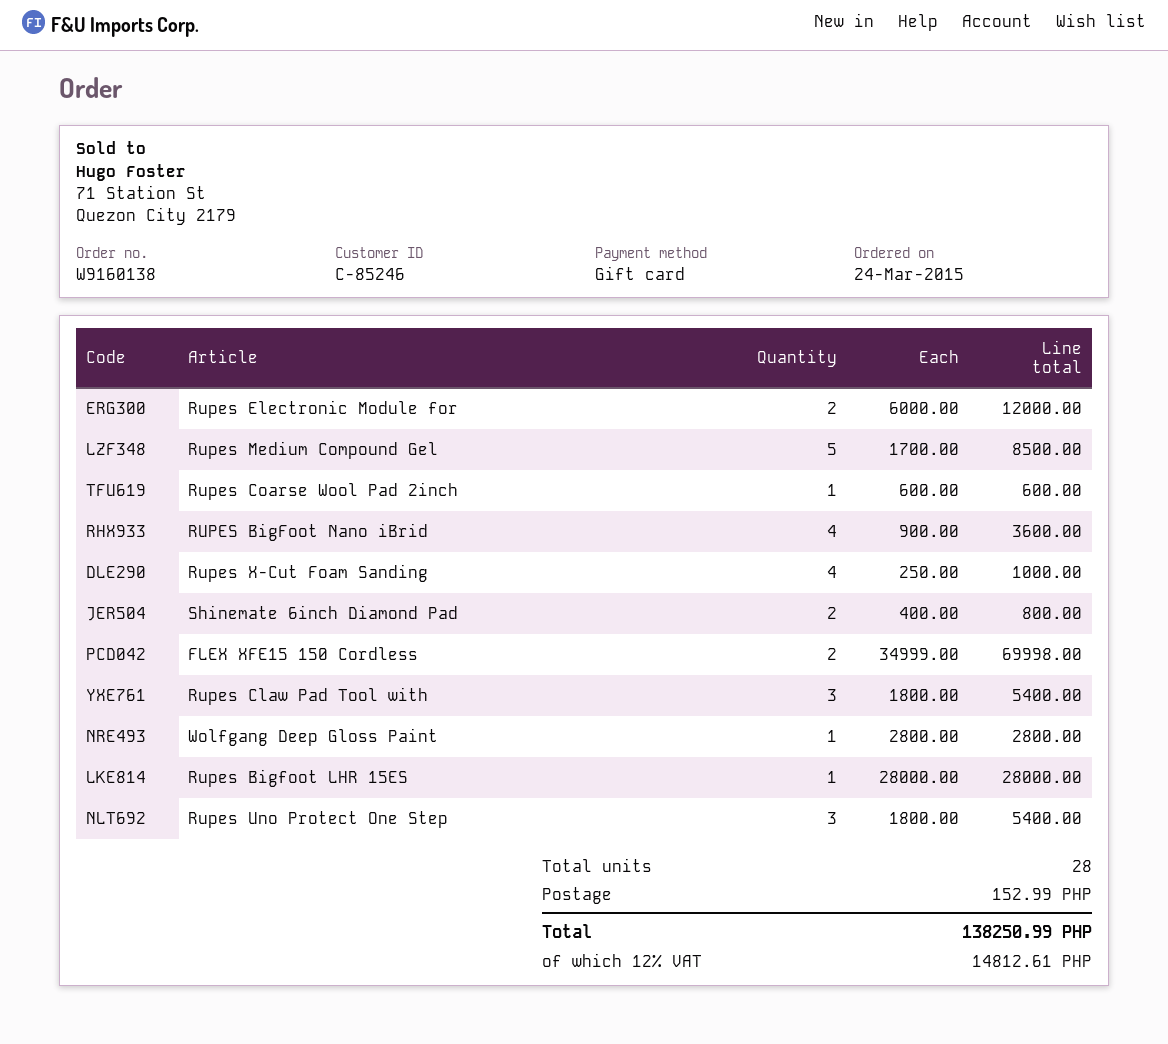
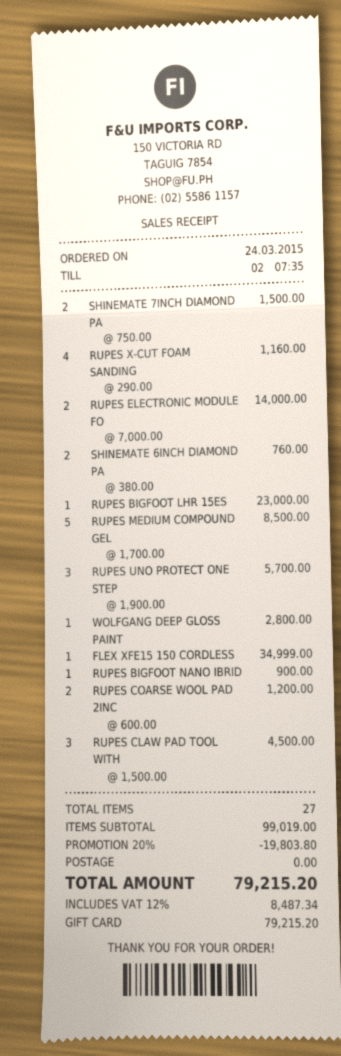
Rupes Electronic Module for: 2 x 6000.00 = 12000.00 -> 2 x 7000.00 = 14000.00
Rupes Coarse Wool Pad 2inch: 1 x 600.00 = 600.00 -> 2 x 600.00 = 1200.00
RUPES BigFoot Nano iBrid: 4 x 900.00 = 3600.00 -> 1 x 900.00 = 900.00
Rupes X-Cut Foam Sanding: 4 x 250.00 = 1000.00 -> 4 x 290.00 = 1160.00
Shinemate 6inch Diamond Pad: 2 x 400.00 = 800.00 -> 2 x 380.00 = 760.00
FLEX XFE15 150 Cordless: 2 x 34999.00 = 69998.00 -> 1 x 34999.00 = 34999.00
Rupes Claw Pad Tool with: 3 x 1800.00 = 5400.00 -> 3 x 1500.00 = 4500.00
Rupes Bigfoot LHR 15ES: 1 x 28000.00 = 28000.00 -> 1 x 23000.00 = 23000.00
Rupes Uno Protect One Step: 3 x 1800.00 = 5400.00 -> 3 x 1900.00 = 5700.00
SHINEMATE 7INCH DIAMOND PA: none -> 2 x 750.00 = 1500.00
total quantity: 28 -> 27
discount: none -> 20% = 19803.80
shipping: 152.99 -> 0.00
tax: 12% = 14812.61 -> 12% = 8487.34
total: 138250.99 -> 79215.20

